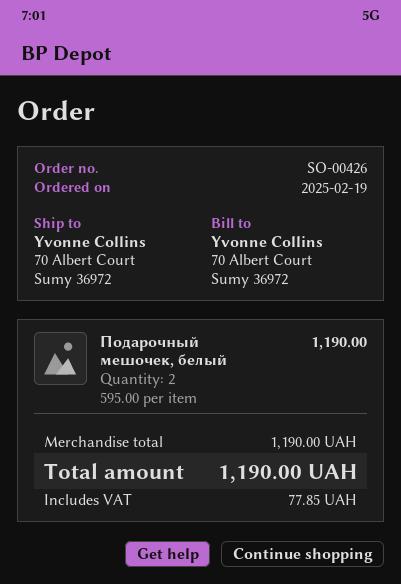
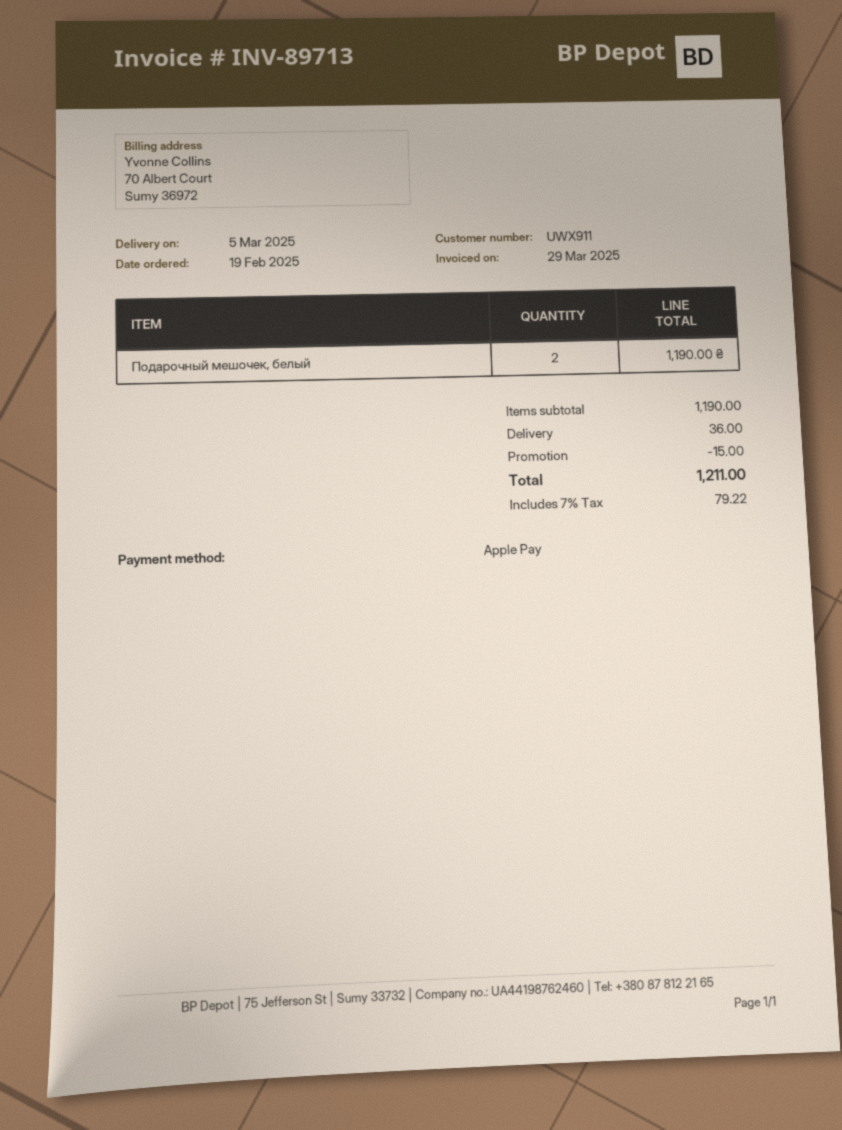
discount: none -> 15.00
shipping: none -> 36.00
tax: 77.85 -> 79.22
total: 1190.00 -> 1211.00

